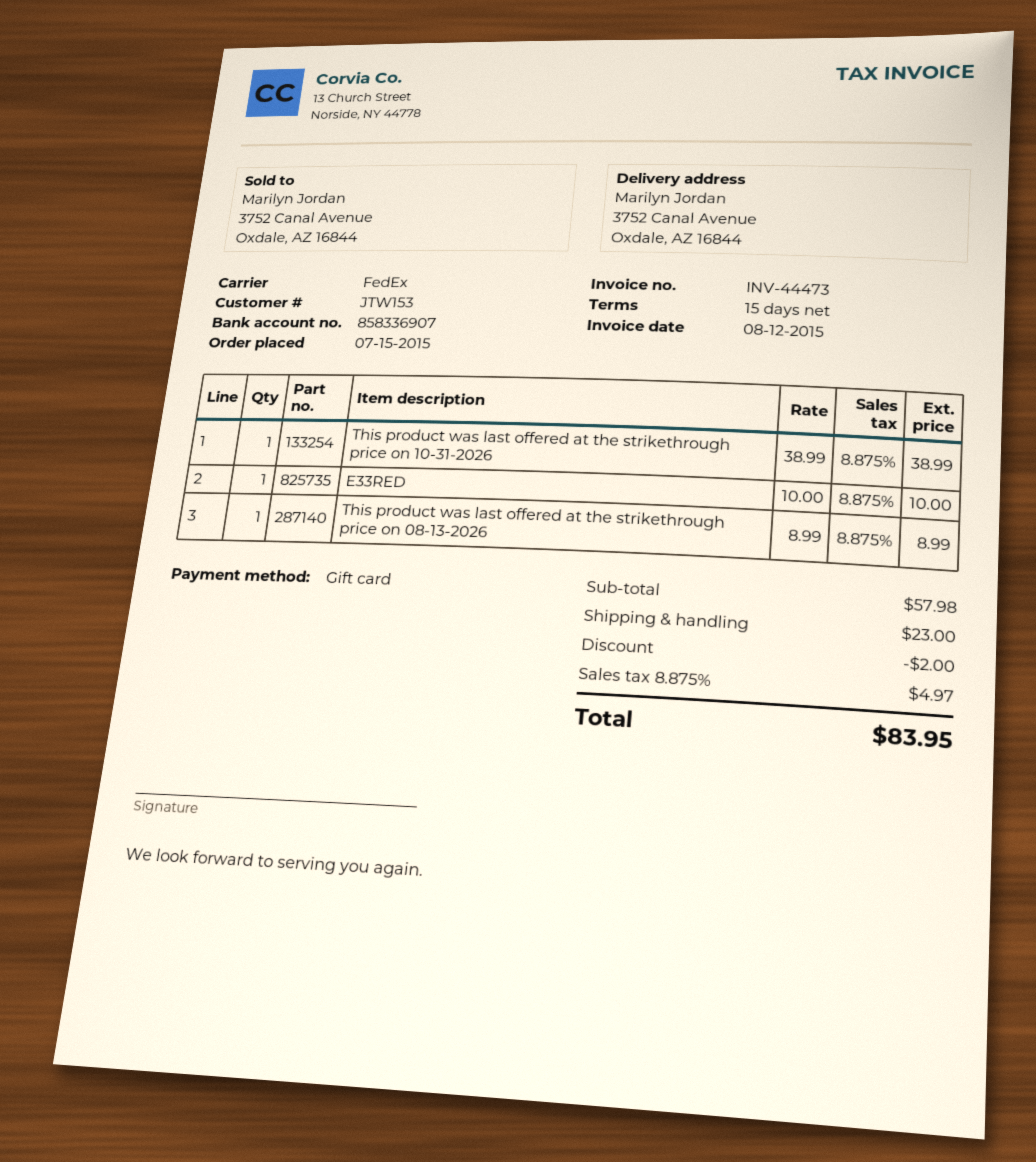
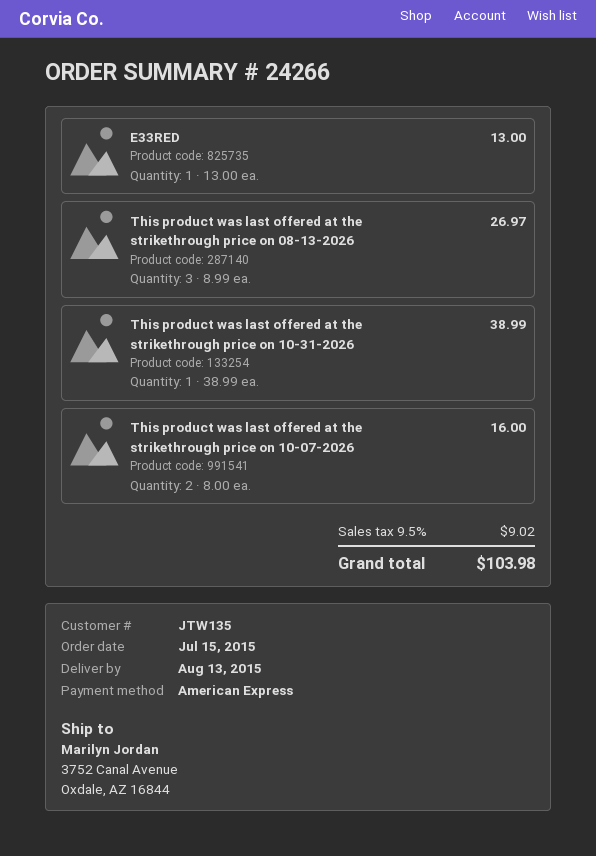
customer number: JTW153 -> JTW135
payment method: gift card -> American Express
E33RED: 1 x 10.00 = 10.00 -> 1 x 13.00 = 13.00
This product was last offered at the strikethrough price on 08-13-2026: 1 x 8.99 = 8.99 -> 3 x 8.99 = 26.97
This product was last offered at the strikethrough price on 10-07-2026: none -> 2 x 8.00 = 16.00
discount: 2.00 -> none
shipping: 23.00 -> none
tax: 8.875% = 4.97 -> 9.5% = 9.02
total: 83.95 -> 103.98

